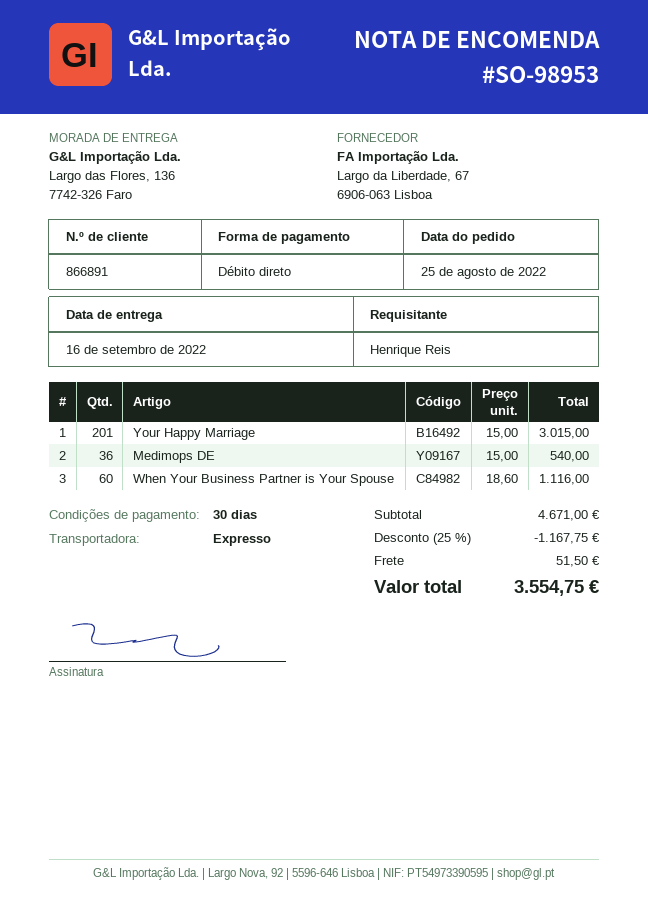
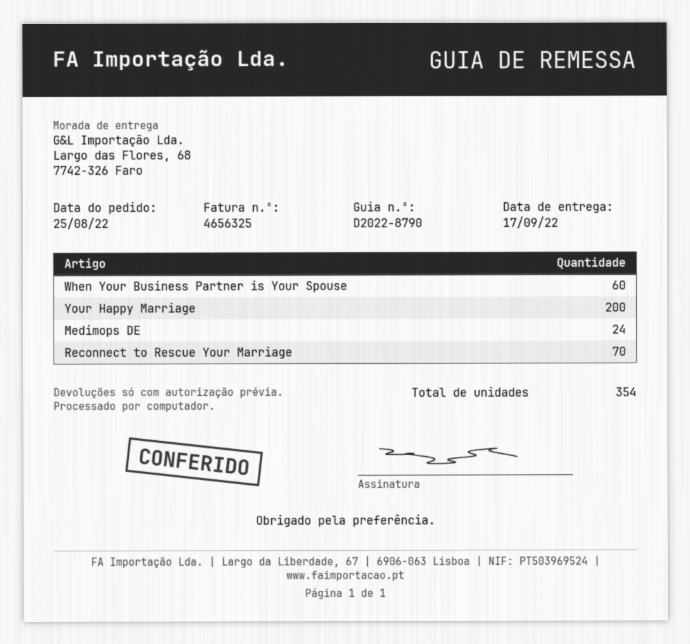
delivery date: 2022-09-16 -> 2022-09-17
ship to: Largo das Flores, 136, 7742-326 Faro -> Largo das Flores, 68, 7742-326 Faro
Your Happy Marriage: 201 -> 200
Medimops DE: 36 -> 24
Reconnect to Rescue Your Marriage: none -> 70

